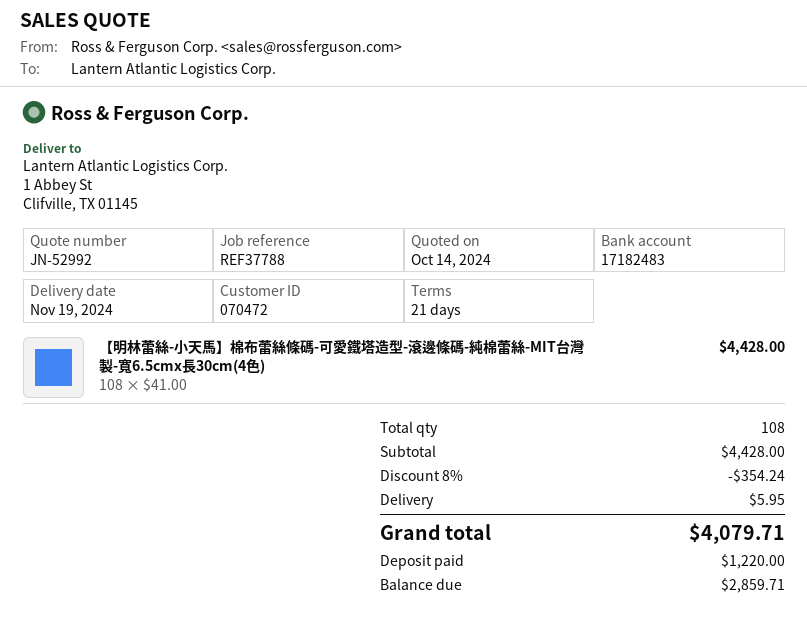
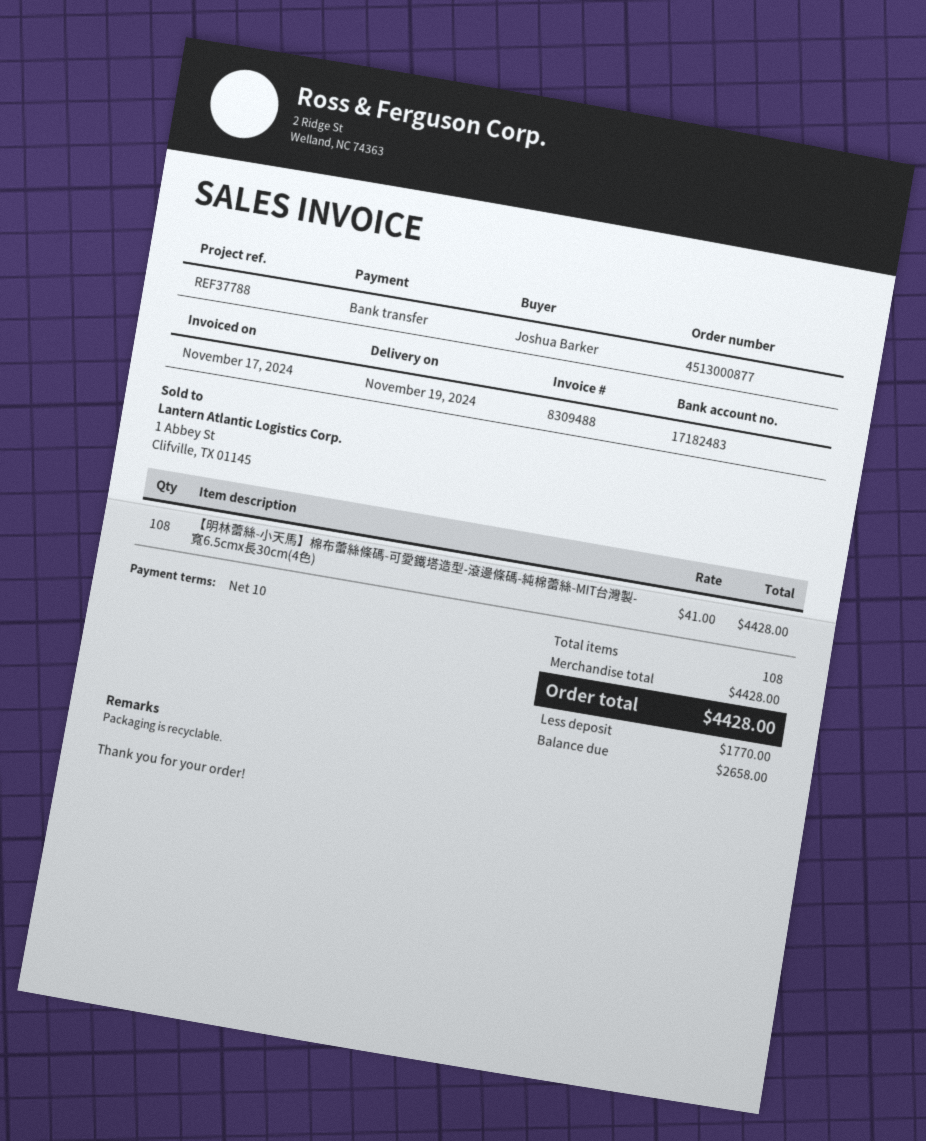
payment terms: 21 days -> 10 days
discount: 8% = 354.24 -> none
shipping: 5.95 -> none
total: 4079.71 -> 4428.00
deposit: 1220.00 -> 1770.00
balance: 2859.71 -> 2658.00

